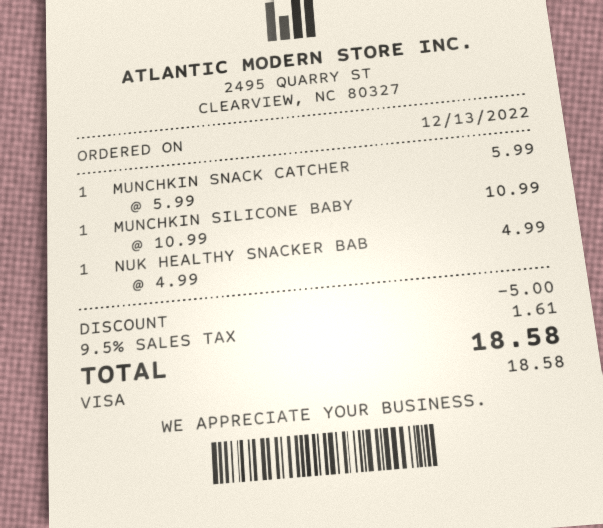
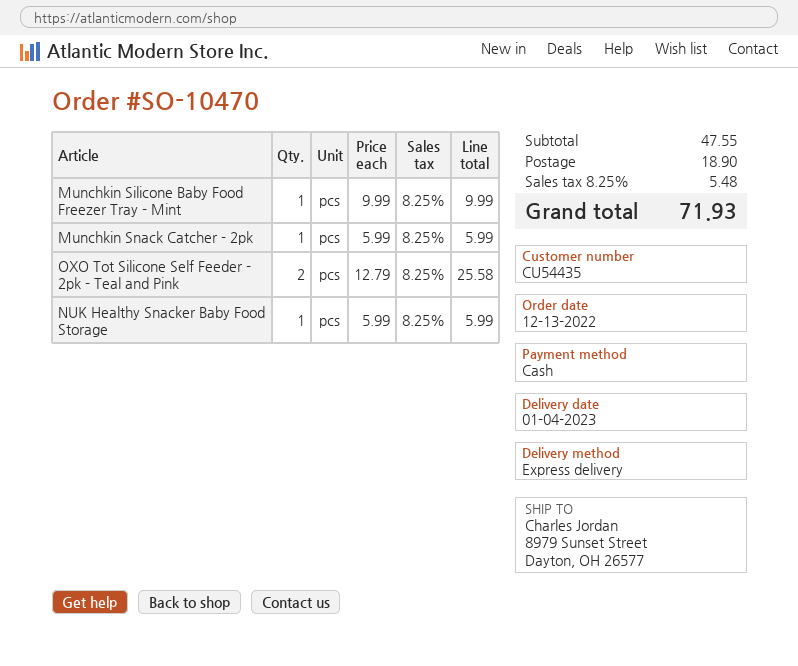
payment method: Visa -> cash
MUNCHKIN SILICONE BABY: 1 x 10.99 = 10.99 -> 1 x 9.99 = 9.99
NUK HEALTHY SNACKER BAB: 1 x 4.99 = 4.99 -> 1 x 5.99 = 5.99
OXO Tot Silicone Self Feeder - 2pk - Teal and Pink: none -> 2 x 12.79 = 25.58
discount: 5.00 -> none
shipping: none -> 18.90
tax: 9.5% = 1.61 -> 8.25% = 5.48
total: 18.58 -> 71.93

